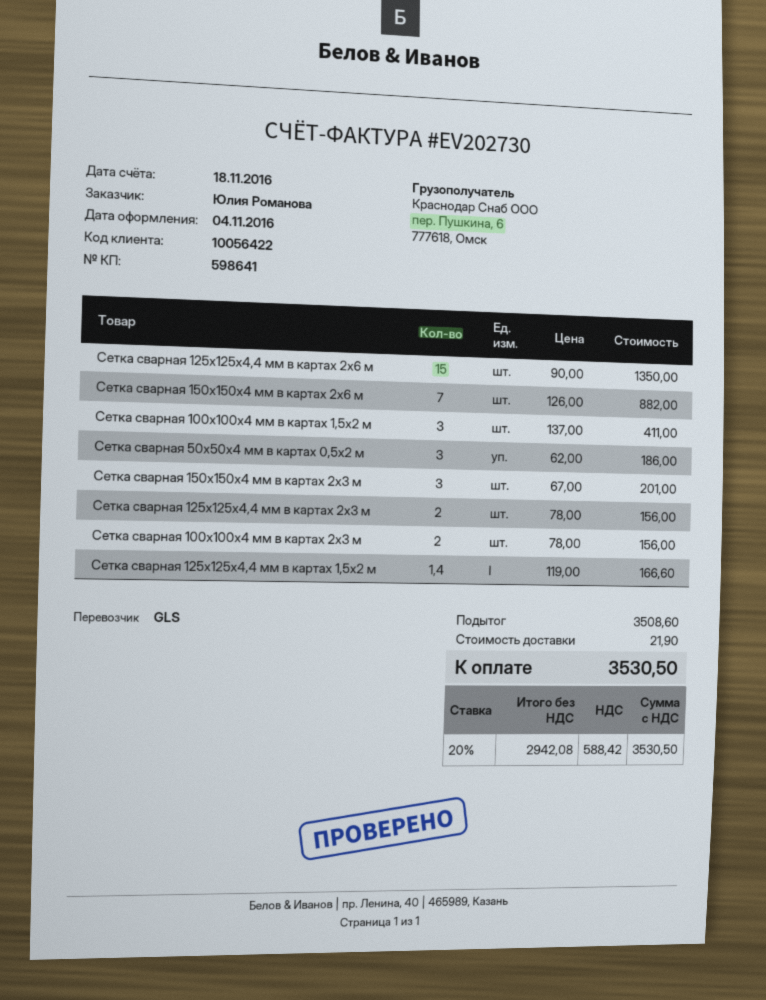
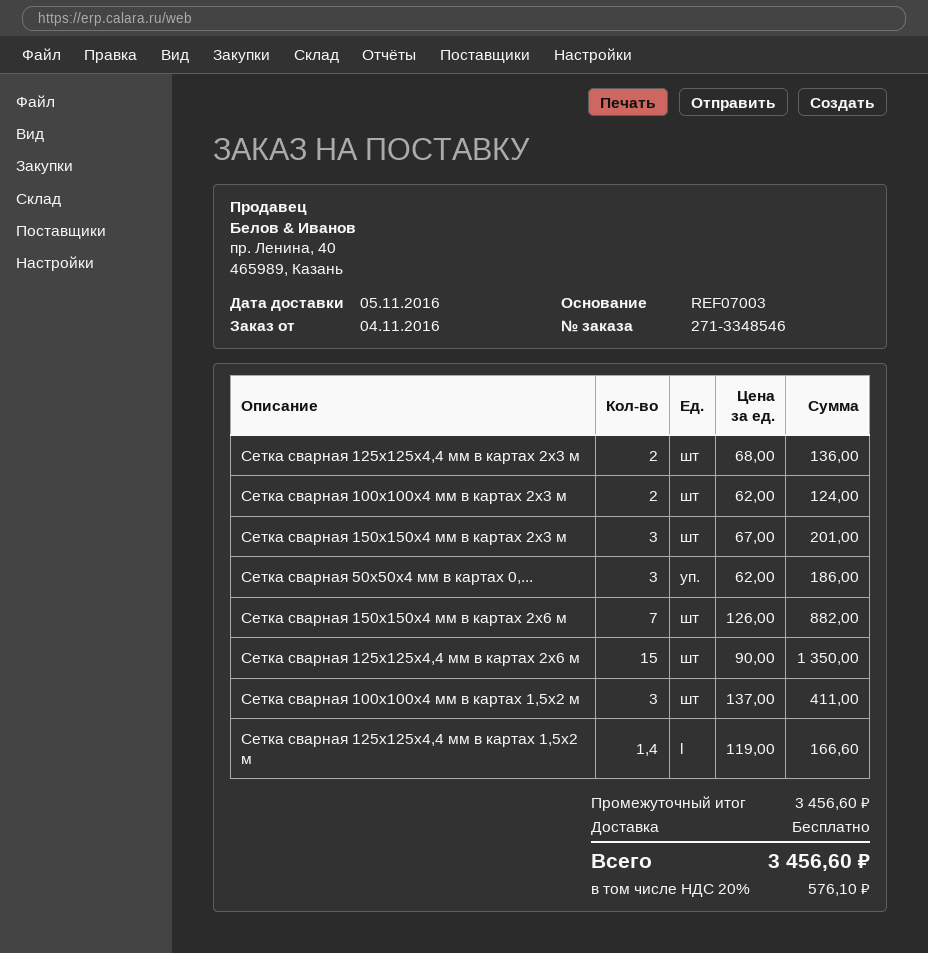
Сетка сварная 125х125х4,4 мм в картах 2х3 м: 2 x 78.00 = 156.00 -> 2 x 68.00 = 136.00
Сетка сварная 100х100х4 мм в картах 2х3 м: 2 x 78.00 = 156.00 -> 2 x 62.00 = 124.00
subtotal: 3508.60 -> 3456.60
shipping: 21.90 -> 0.00
tax: 20% = 588.42 -> 20% = 576.10
total: 3530.50 -> 3456.60

